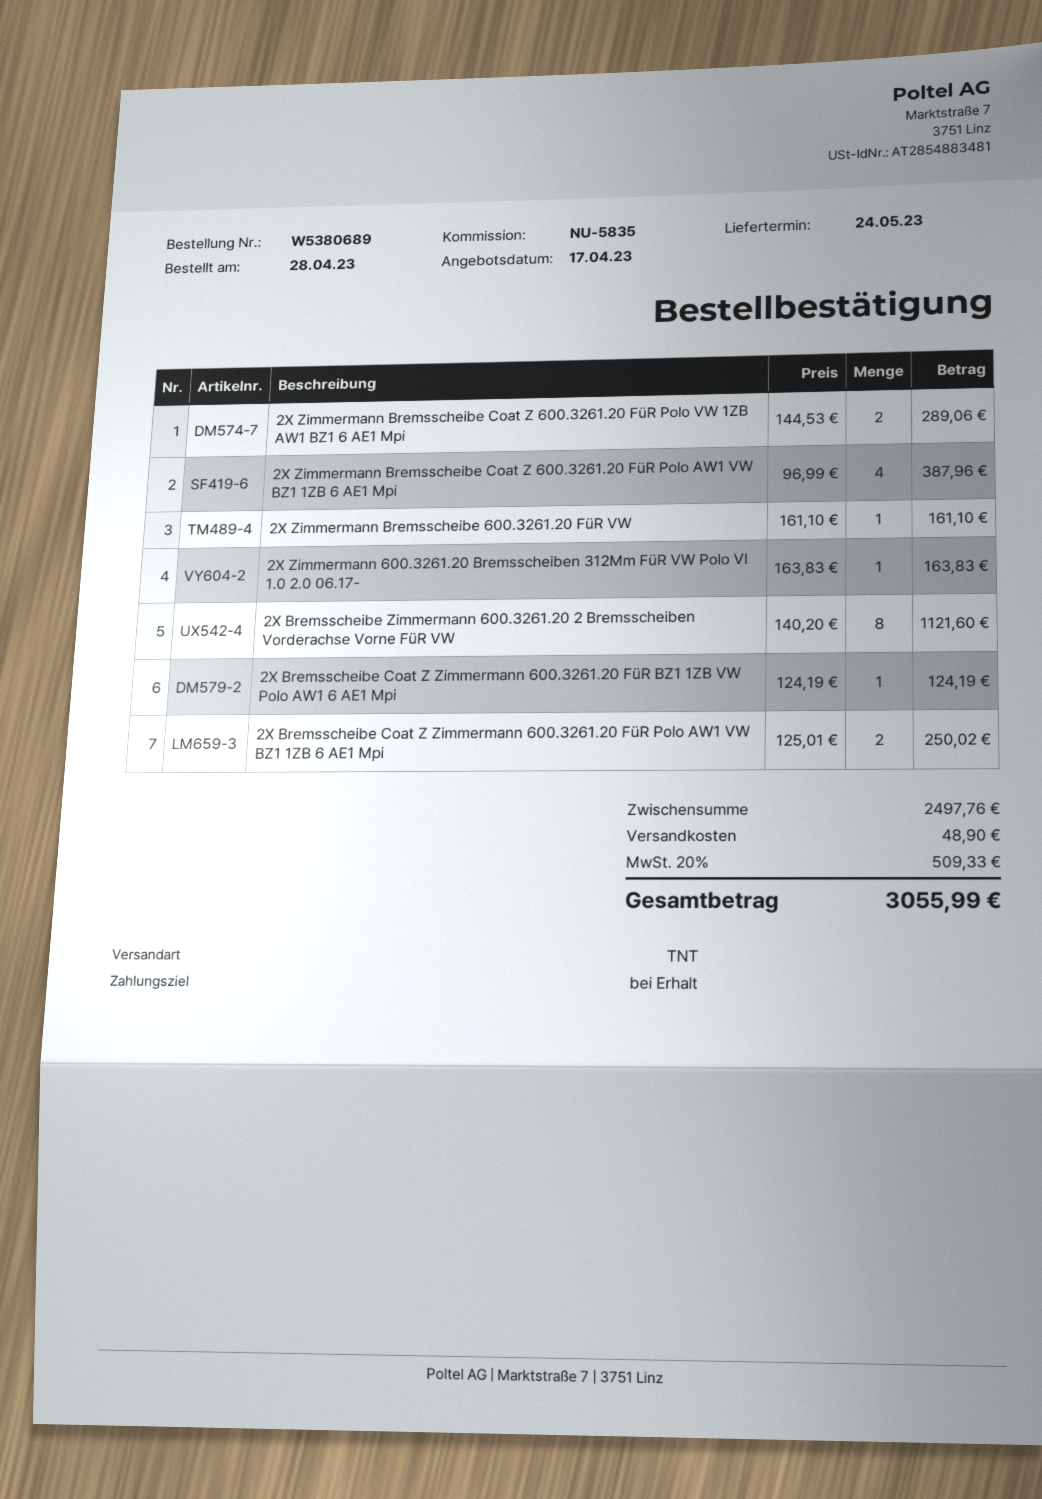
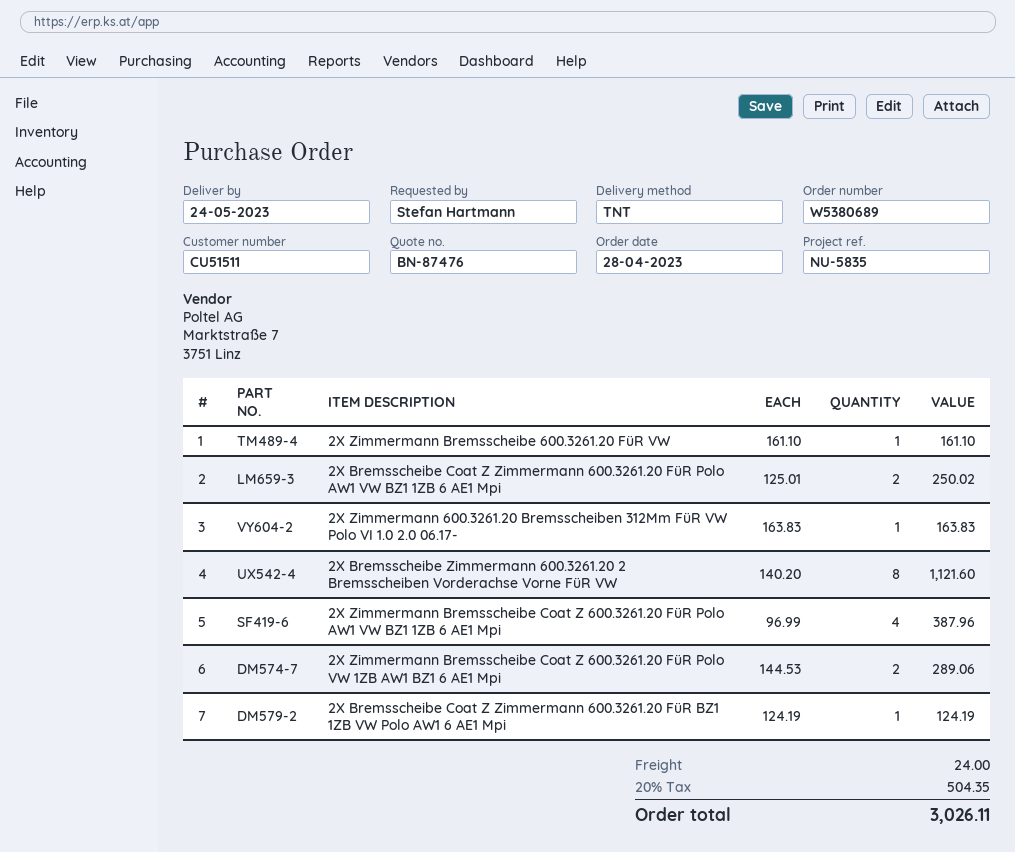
shipping: 48.90 -> 24.00
tax: 20% = 509.33 -> 20% = 504.35
total: 3055.99 -> 3026.11

